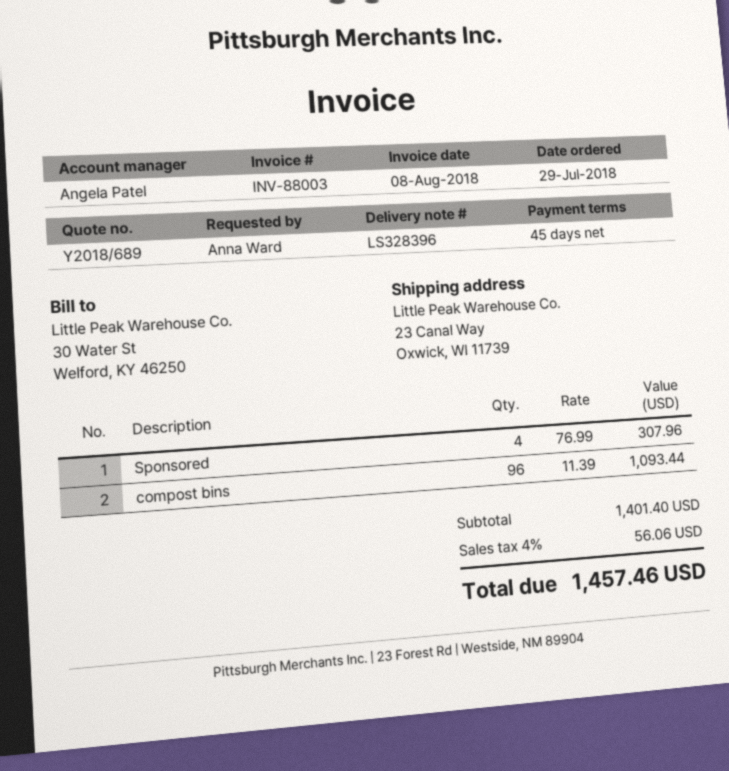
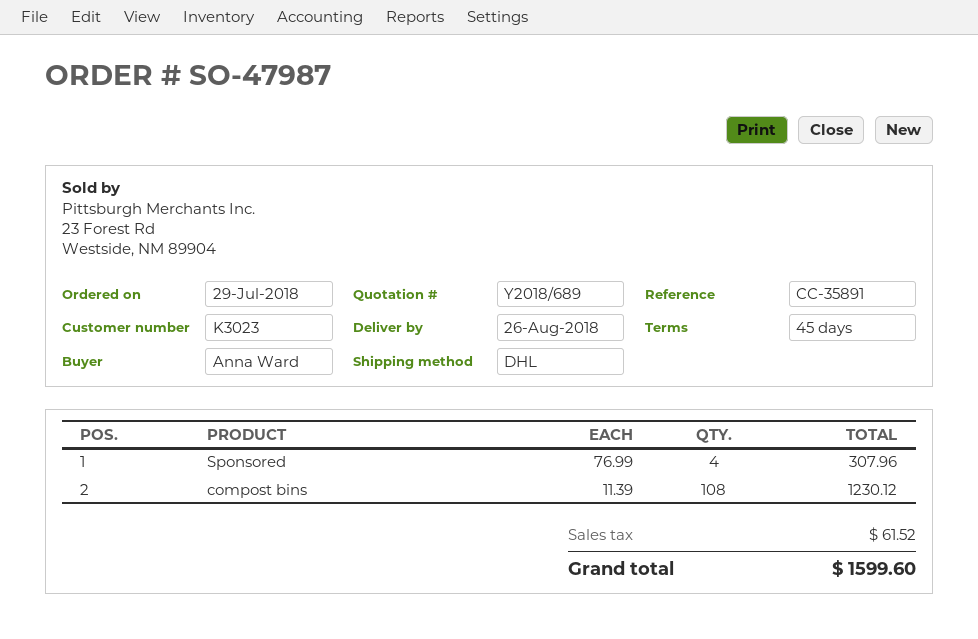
compost bins: 96 x 11.39 = 1093.44 -> 108 x 11.39 = 1230.12
tax: 56.06 -> 61.52
total: 1457.46 -> 1599.60

